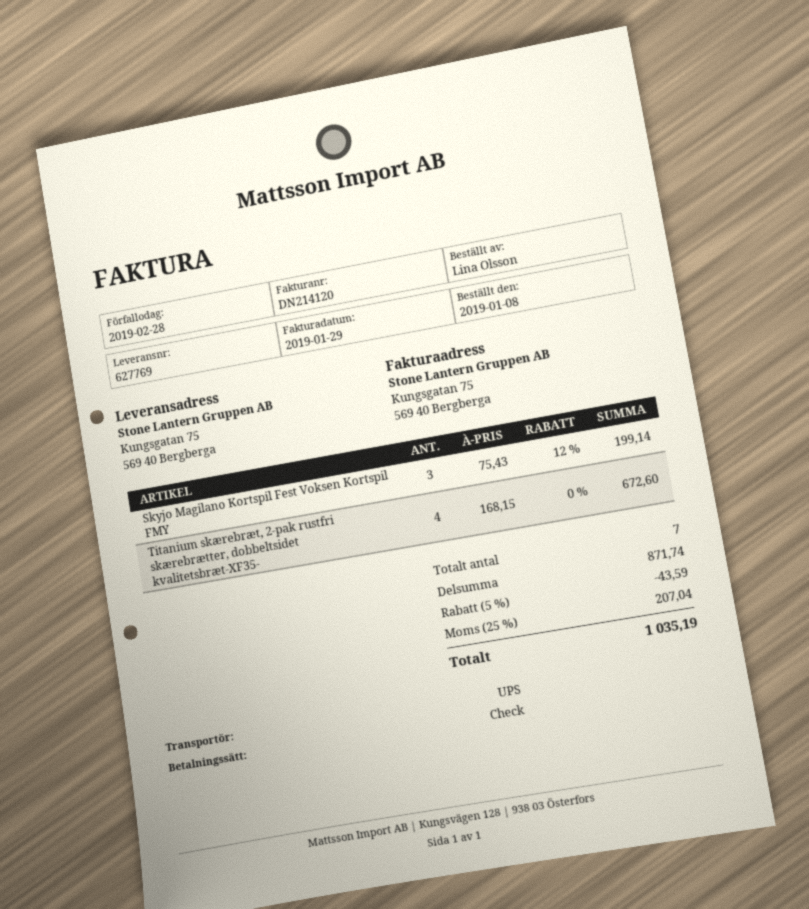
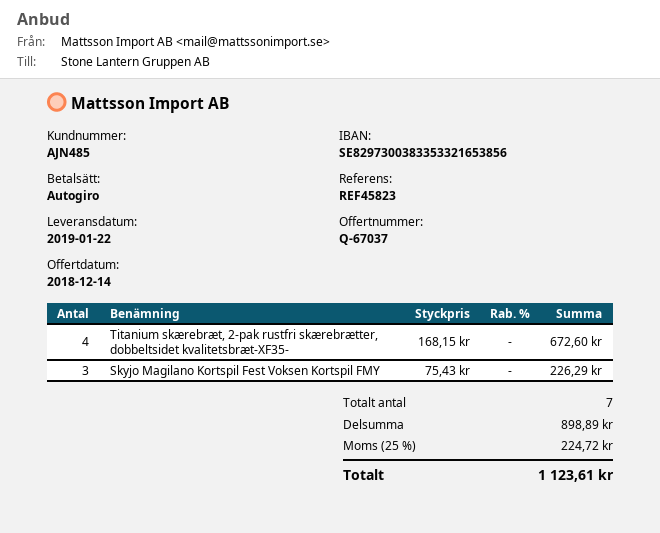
payment method: cheque -> direct debit
Skyjo Magilano Kortspil Fest Voksen Kortspil FMY: 3 x 75.43 - 12% = 199.14 -> 3 x 75.43 = 226.29
subtotal: 871.74 -> 898.89
discount: 5% = 43.59 -> none
tax: 25% = 207.04 -> 25% = 224.72
total: 1035.19 -> 1123.61

